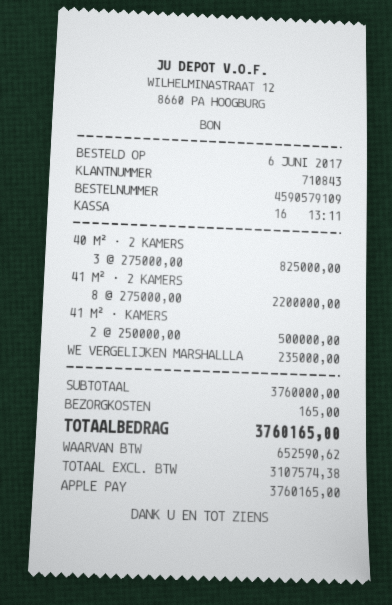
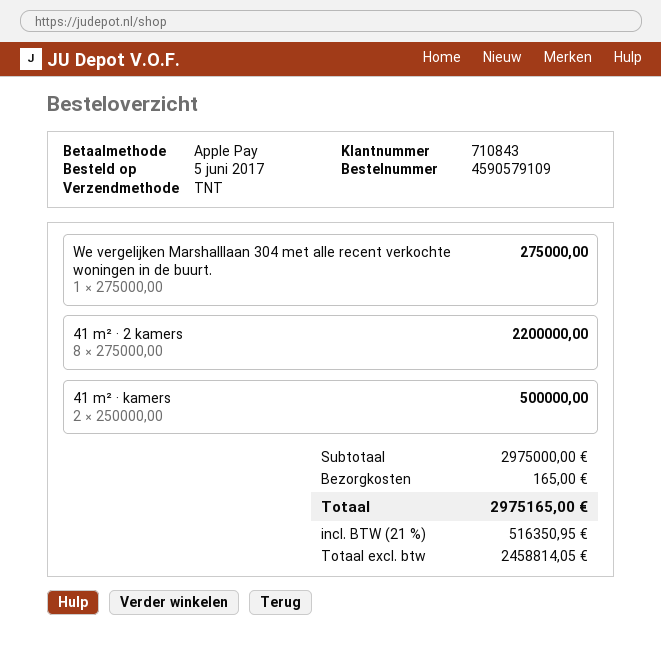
order date: 2017-06-06 -> 2017-06-05
40 M² · 2 KAMERS: 3 x 275000.00 = 825000.00 -> none
WE VERGELIJKEN MARSHALLLA: 1 x 235000.00 = 235000.00 -> 1 x 275000.00 = 275000.00
subtotal: 3760000.00 -> 2975000.00
net: 3107574.38 -> 2458814.05
tax: 652590.62 -> 516350.95
total: 3760165.00 -> 2975165.00

